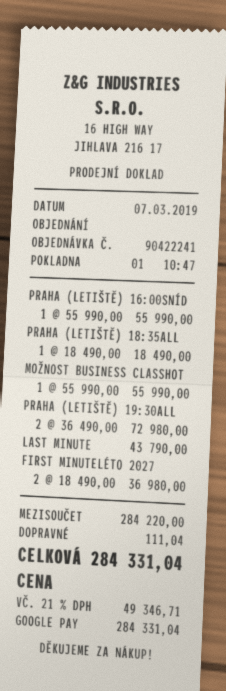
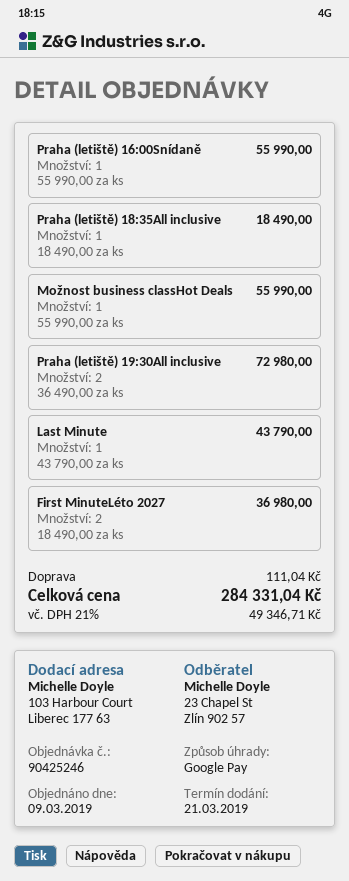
order number: 90422241 -> 90425246
order date: 2019-03-07 -> 2019-03-09

